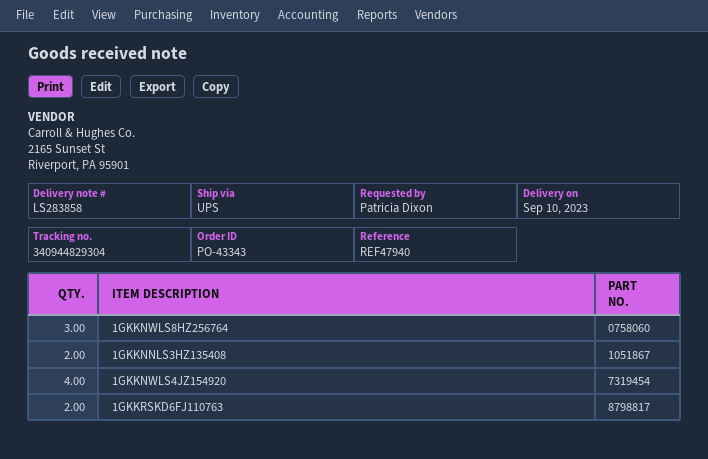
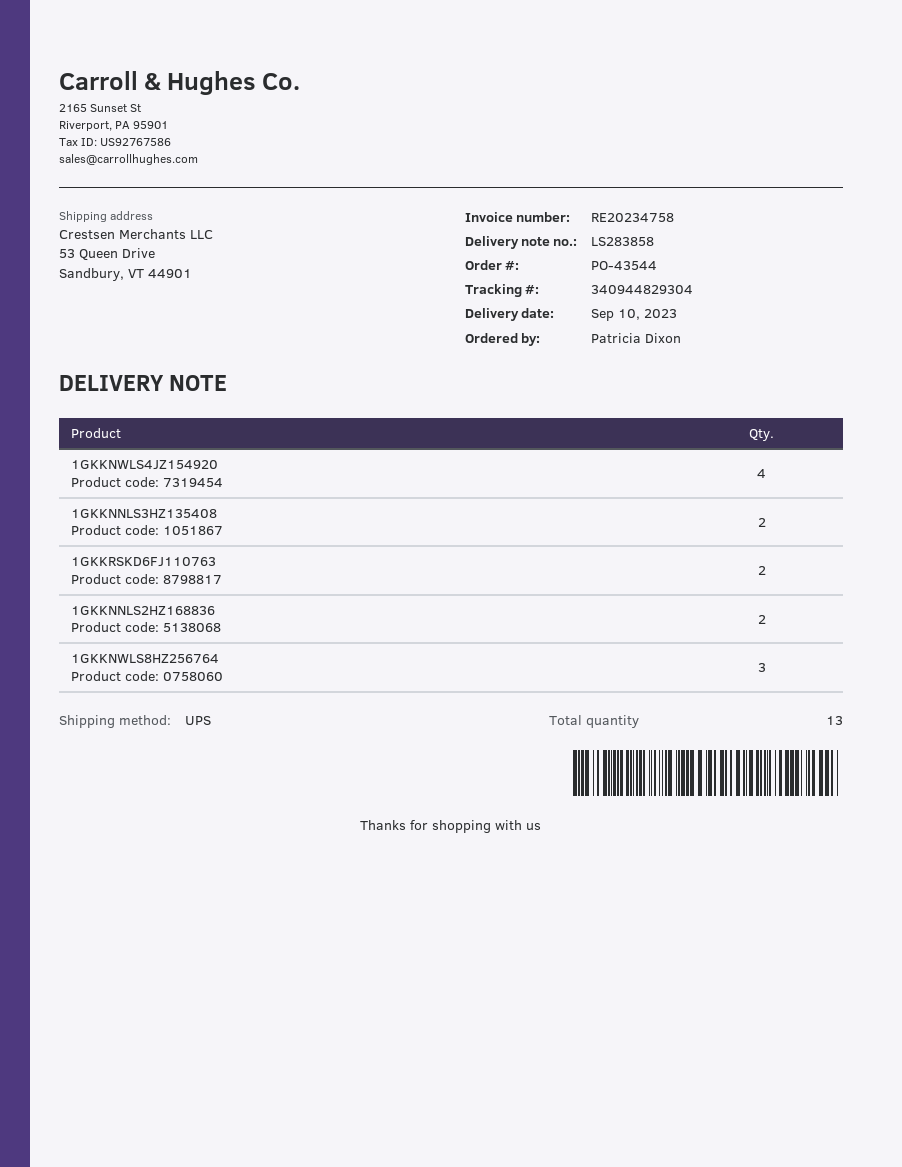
order number: PO-43343 -> PO-43544
1GKKNNLS2HZ168836: none -> 2

